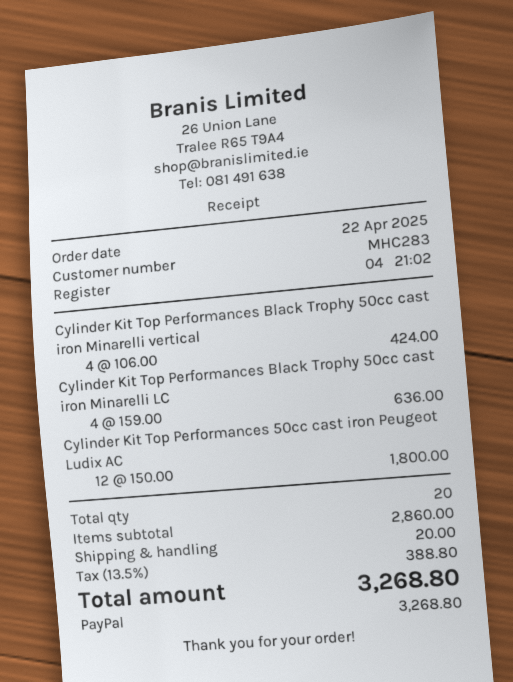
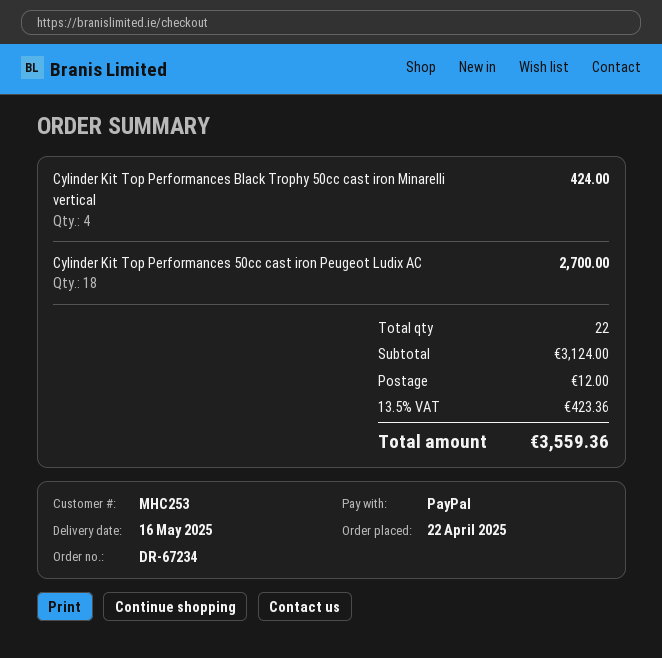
customer number: MHC283 -> MHC253
Cylinder Kit Top Performances Black Trophy 50cc cast iron Minarelli LC: 4 for 636.00 -> none
Cylinder Kit Top Performances 50cc cast iron Peugeot Ludix AC: 12 for 1800.00 -> 18 for 2700.00
total quantity: 20 -> 22
subtotal: 2860.00 -> 3124.00
shipping: 20.00 -> 12.00
tax: 13.5% = 388.80 -> 13.5% = 423.36
total: 3268.80 -> 3559.36

